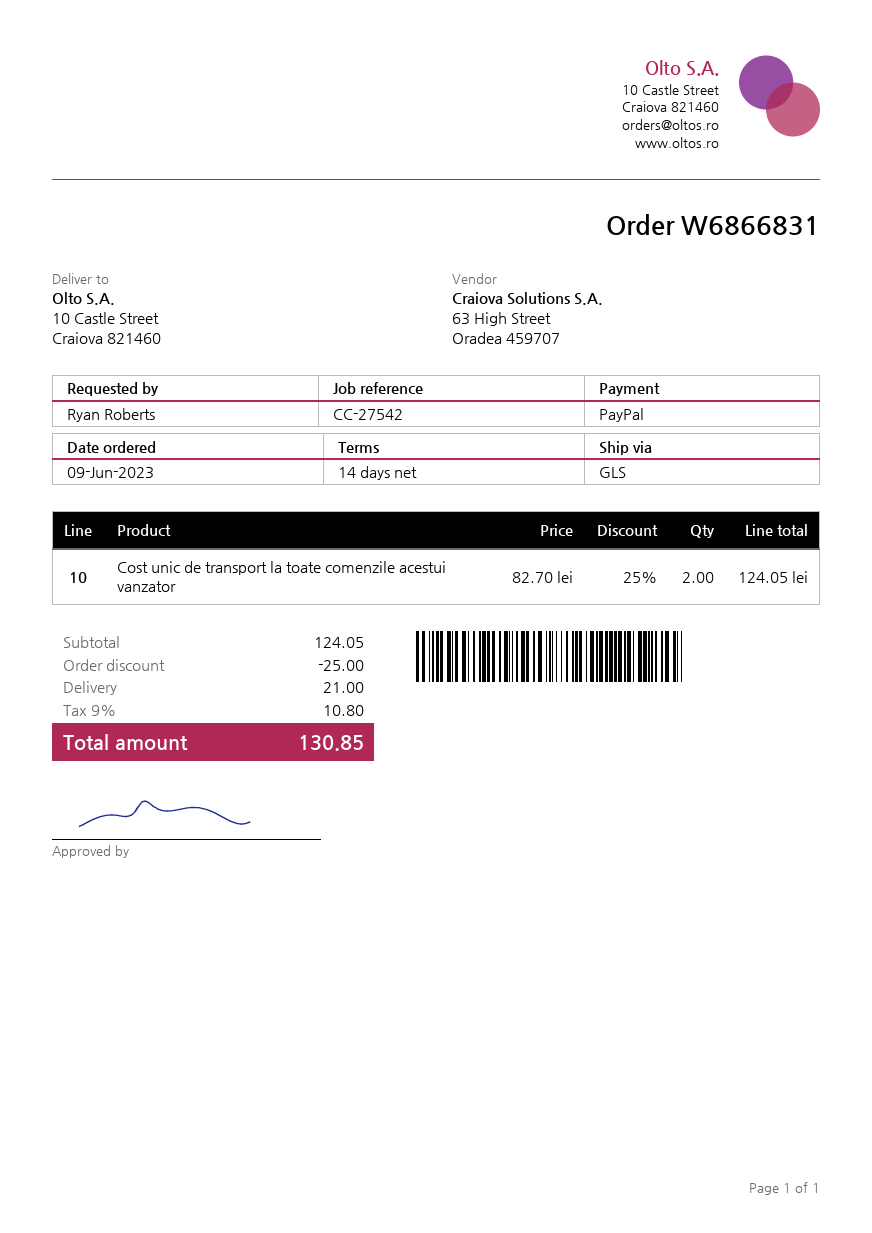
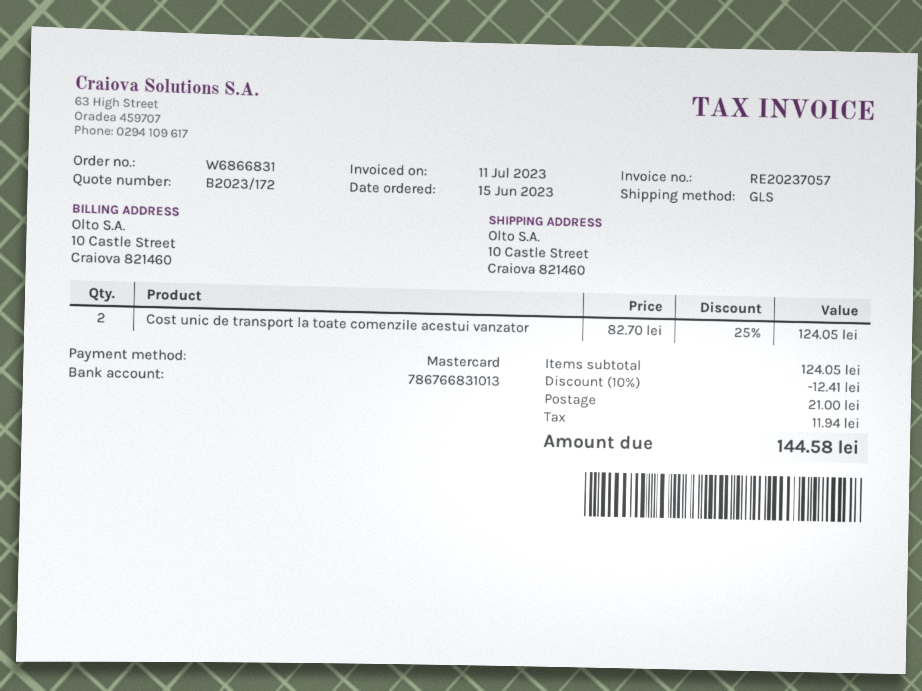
order date: 2023-06-09 -> 2023-06-15
payment method: PayPal -> Mastercard
discount: 25.00 -> 12.41
tax: 10.80 -> 11.94
total: 130.85 -> 144.58

